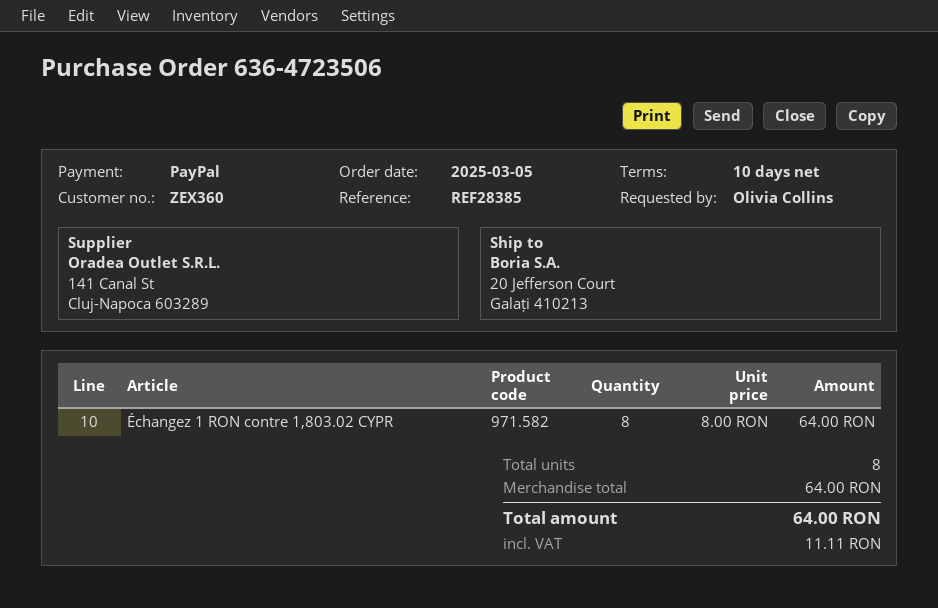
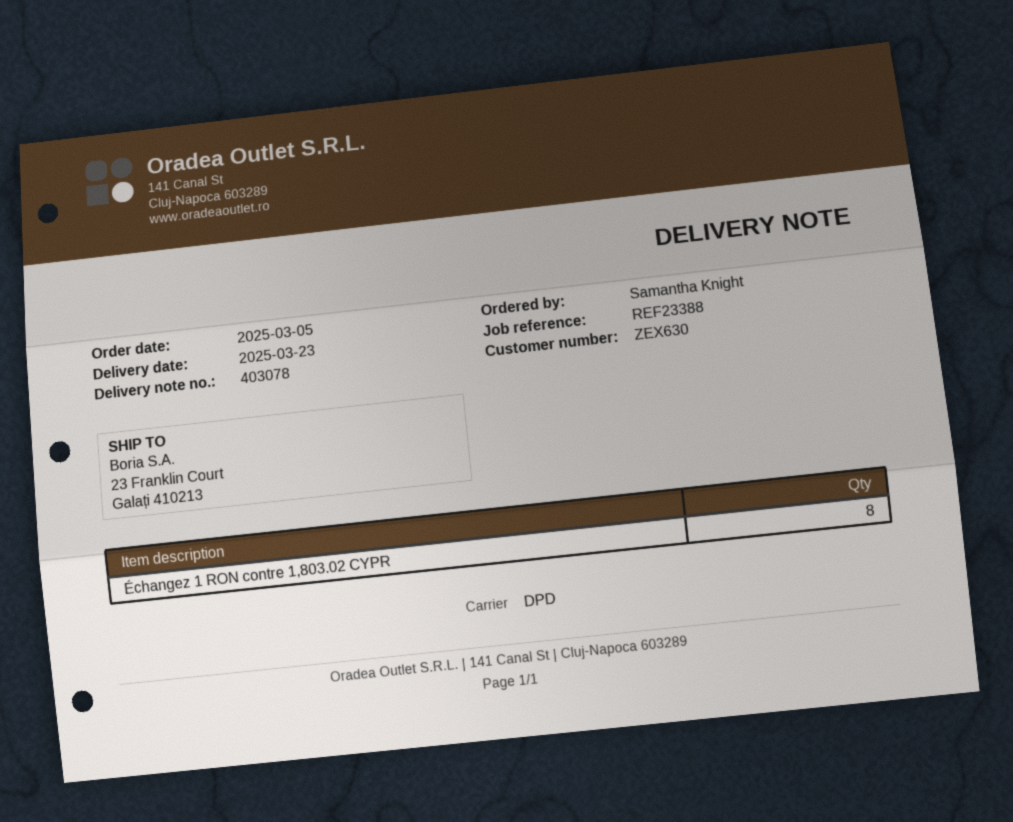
customer number: ZEX360 -> ZEX630
reference: REF28385 -> REF23388
ordered by: Olivia Collins -> Samantha Knight
ship to: 20 Jefferson Court, Galați 410213 -> 23 Franklin Court, Galați 410213

